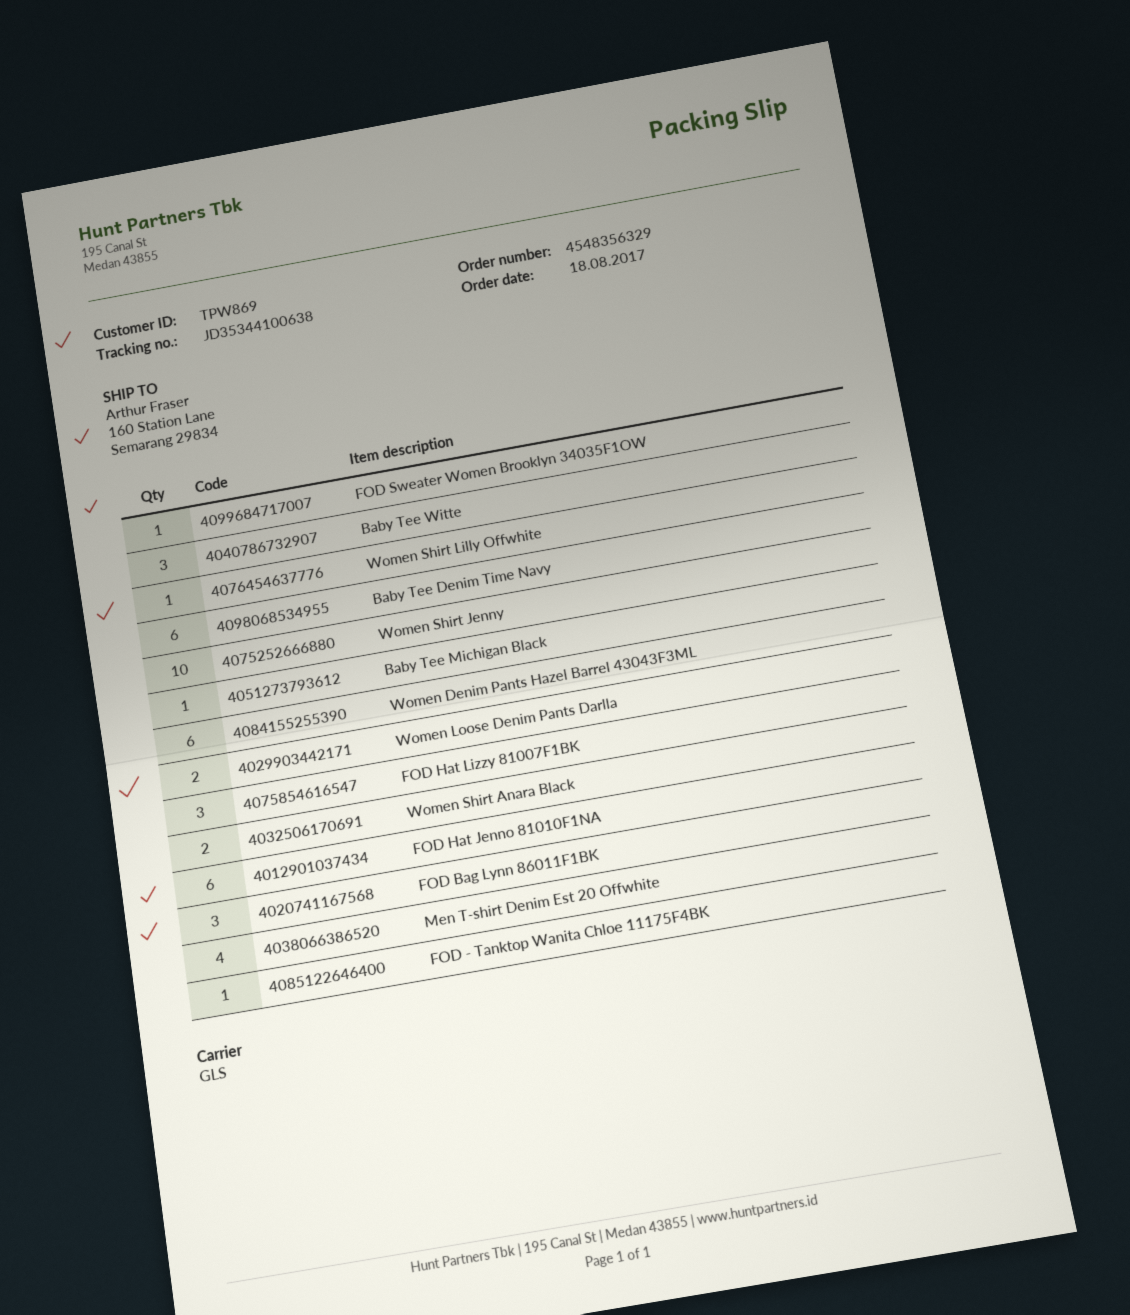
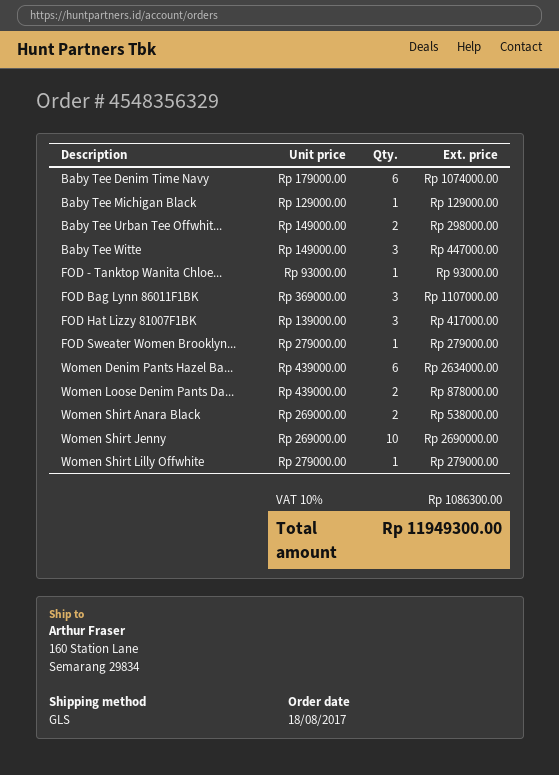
FOD Hat Jenno 81010F1NA: 6 -> none
Men T-shirt Denim Est 20 Offwhite: 4 -> none
Baby Tee Urban Tee Offwhit...: none -> 2

